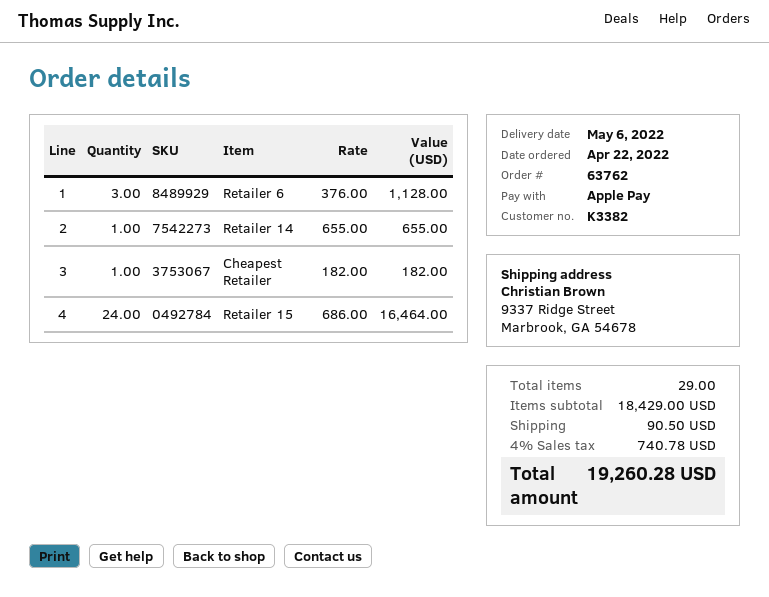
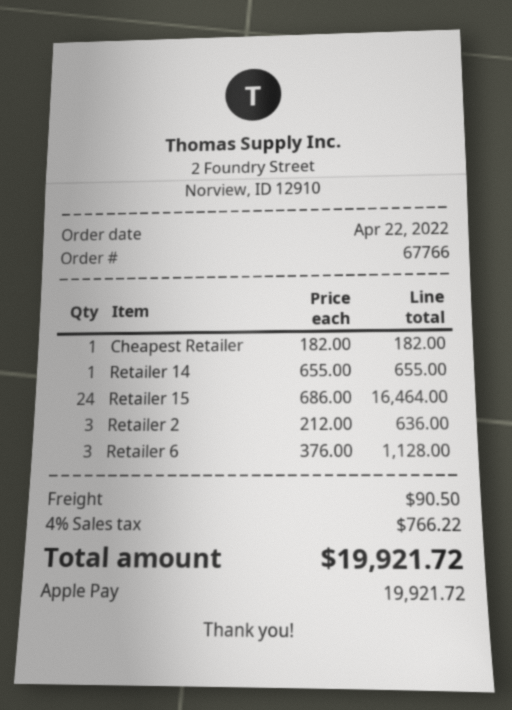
order number: 63762 -> 67766
Retailer 2: none -> 3 x 212.00 = 636.00
tax: 4% = 740.78 -> 4% = 766.22
total: 19260.28 -> 19921.72

